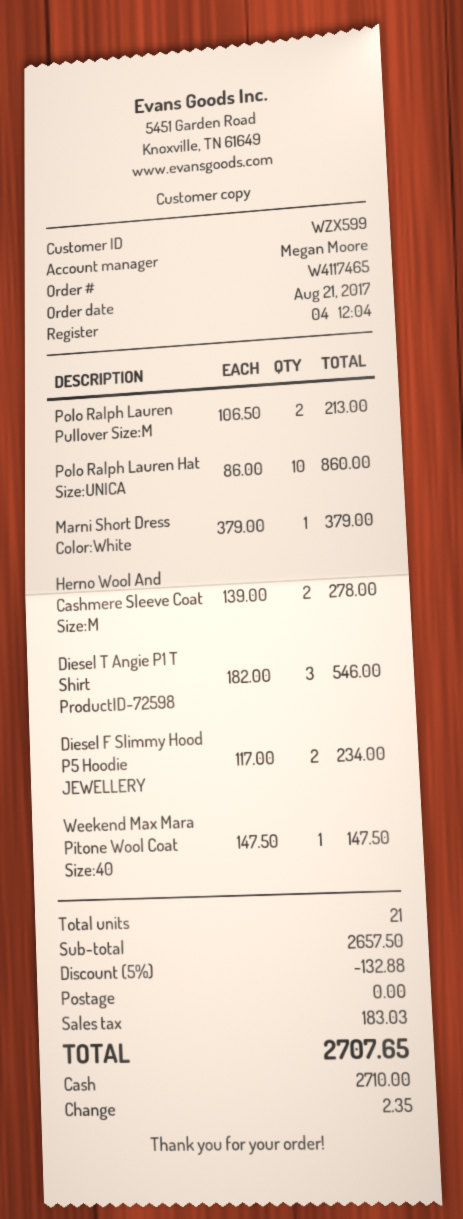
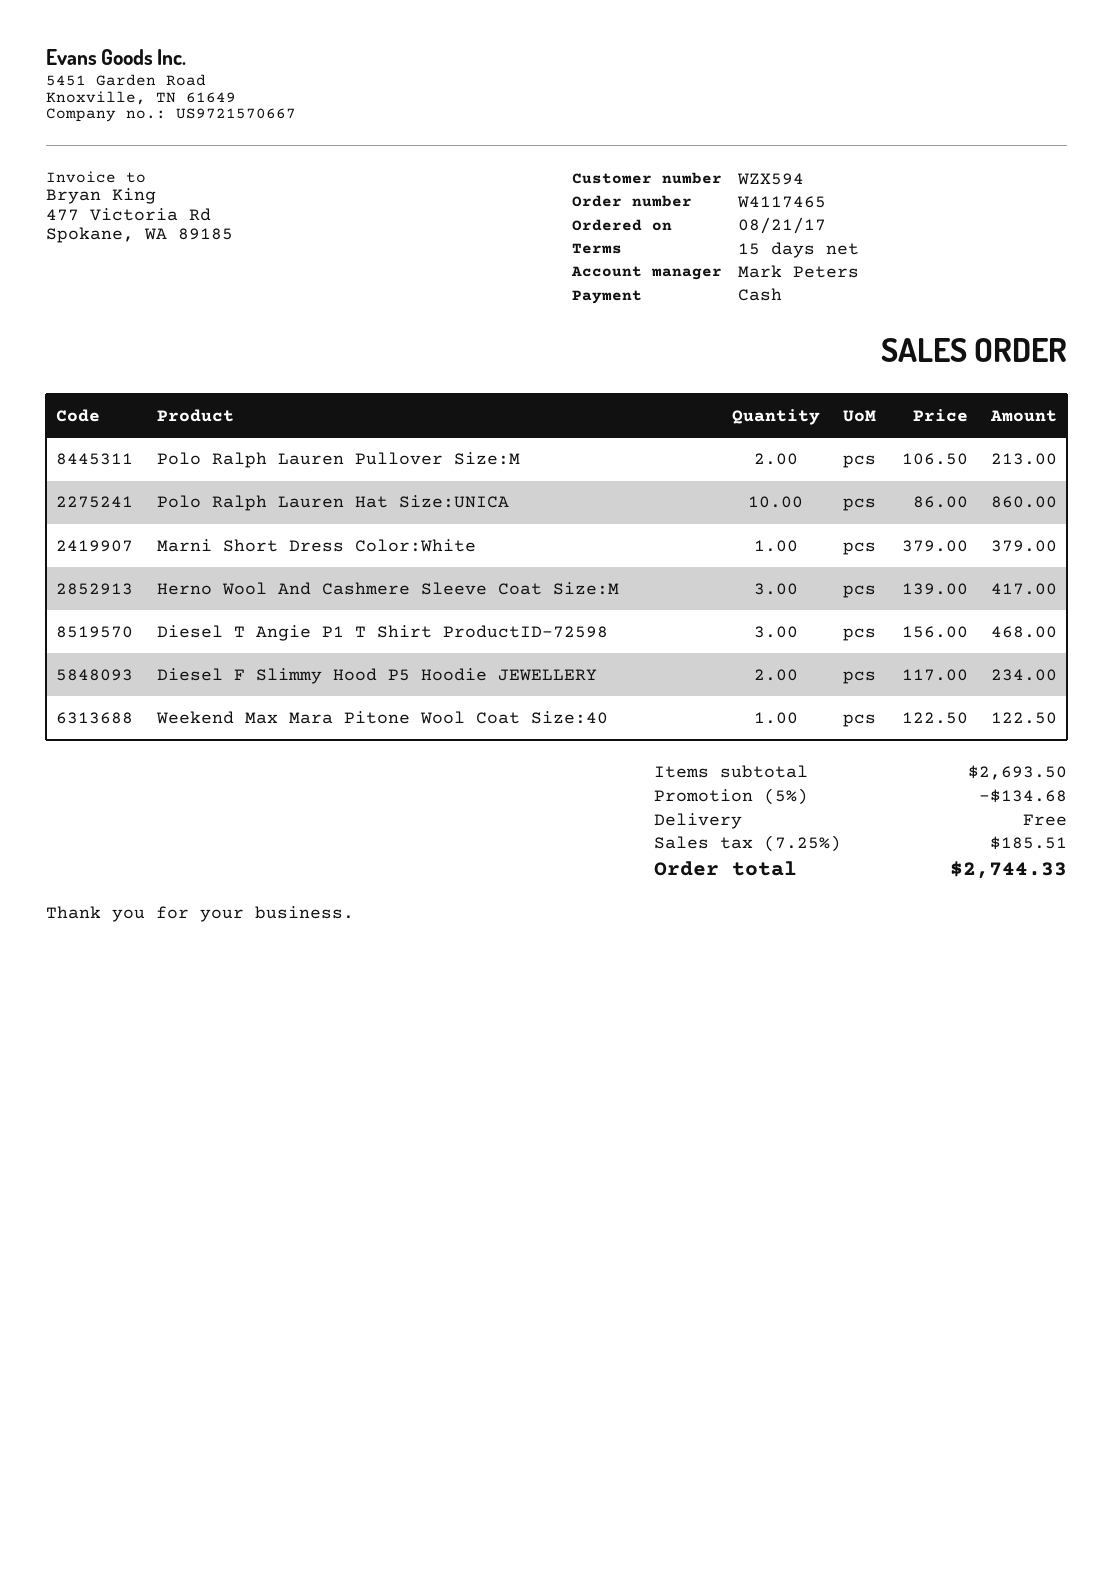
customer number: WZX599 -> WZX594
sales rep: Megan Moore -> Mark Peters
Herno Wool And Cashmere Sleeve Coat Size:M: 2 x 139.00 = 278.00 -> 3 x 139.00 = 417.00
Diesel T Angie P1 T Shirt ProductID-72598: 3 x 182.00 = 546.00 -> 3 x 156.00 = 468.00
Weekend Max Mara Pitone Wool Coat Size:40: 1 x 147.50 = 147.50 -> 1 x 122.50 = 122.50
subtotal: 2657.50 -> 2693.50
discount: 5% = 132.88 -> 5% = 134.68
tax: 183.03 -> 185.51
total: 2707.65 -> 2744.33

